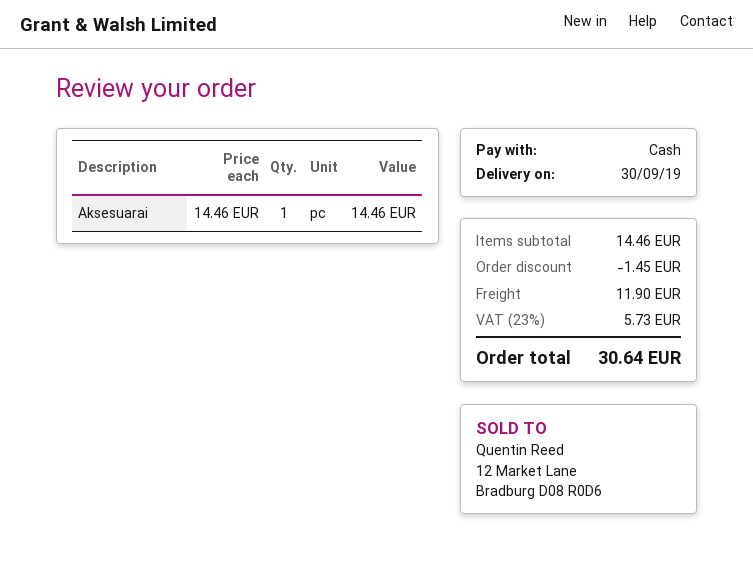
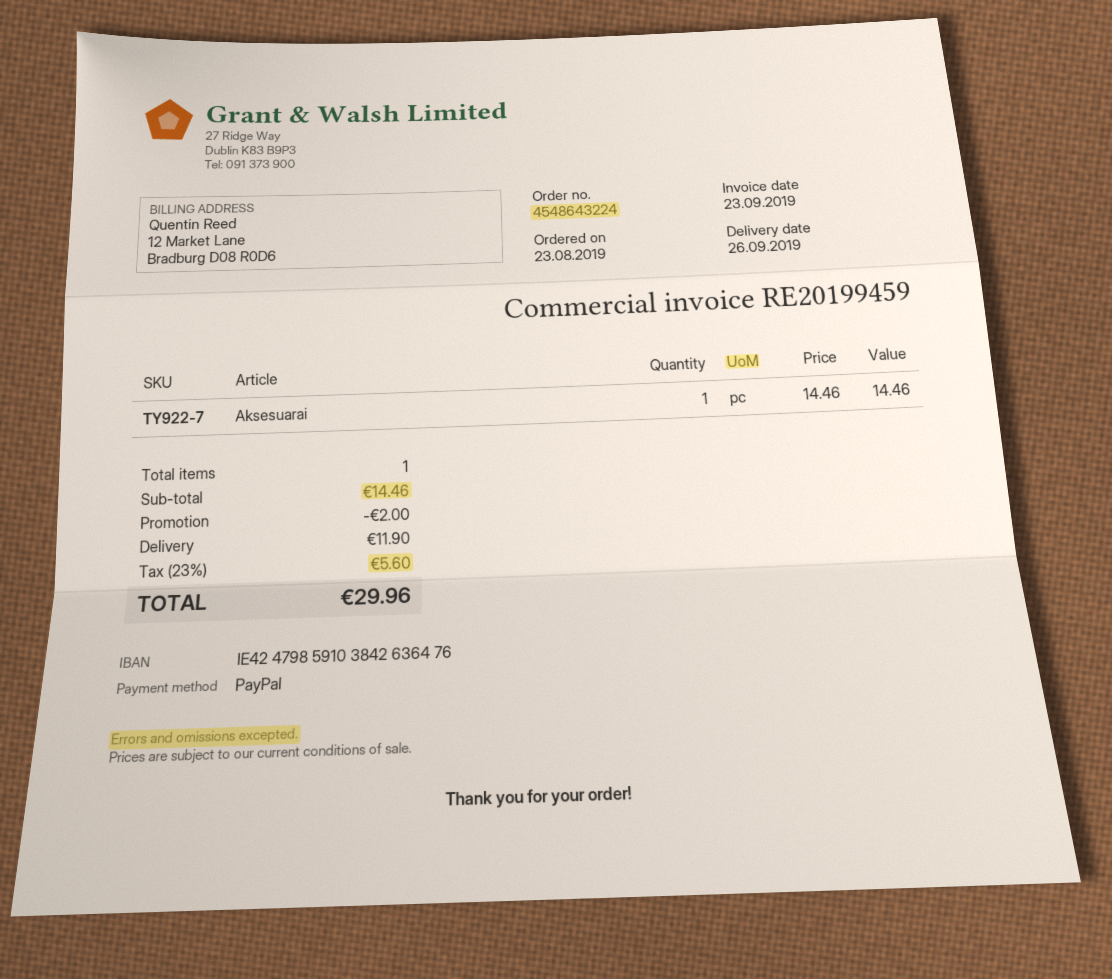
delivery date: 2019-09-30 -> 2019-09-26
payment method: cash -> PayPal
discount: 1.45 -> 2.00
tax: 23% = 5.73 -> 23% = 5.60
total: 30.64 -> 29.96

